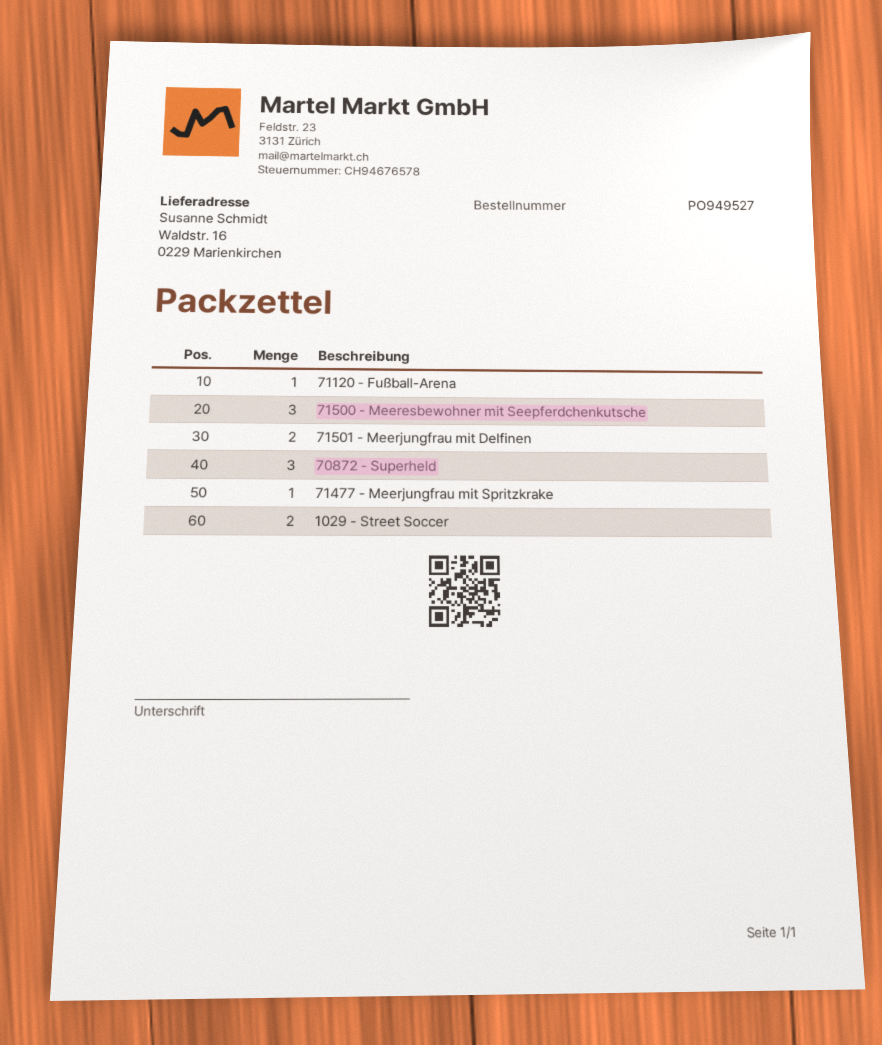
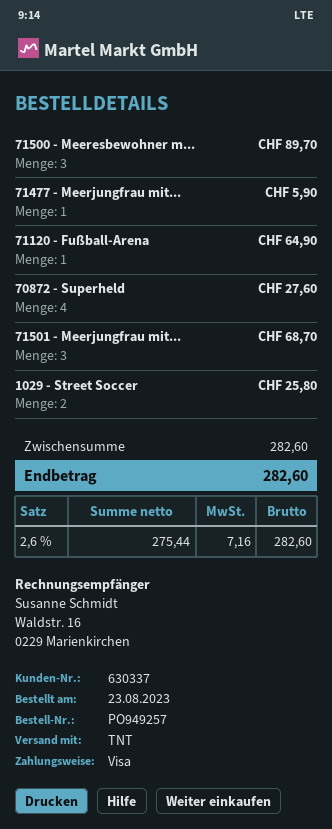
order number: PO949527 -> PO949257
71501 - Meerjungfrau mit Delfinen: 2 -> 3
70872 - Superheld: 3 -> 4

